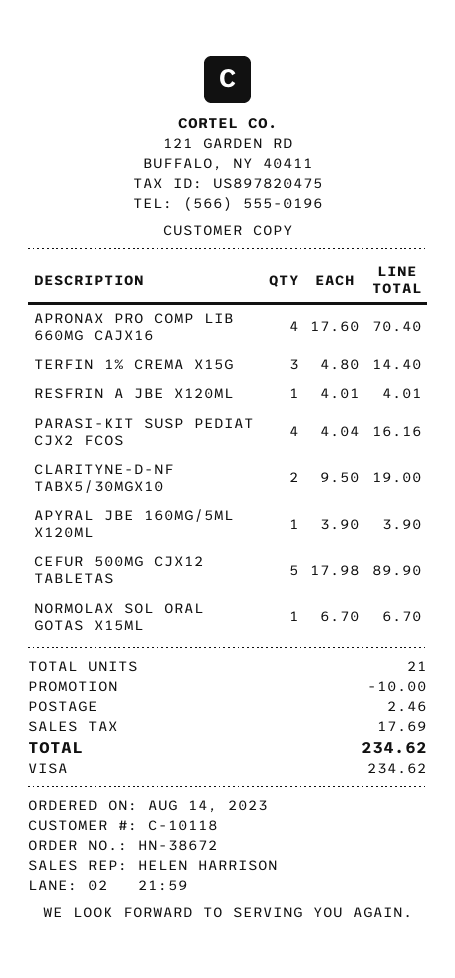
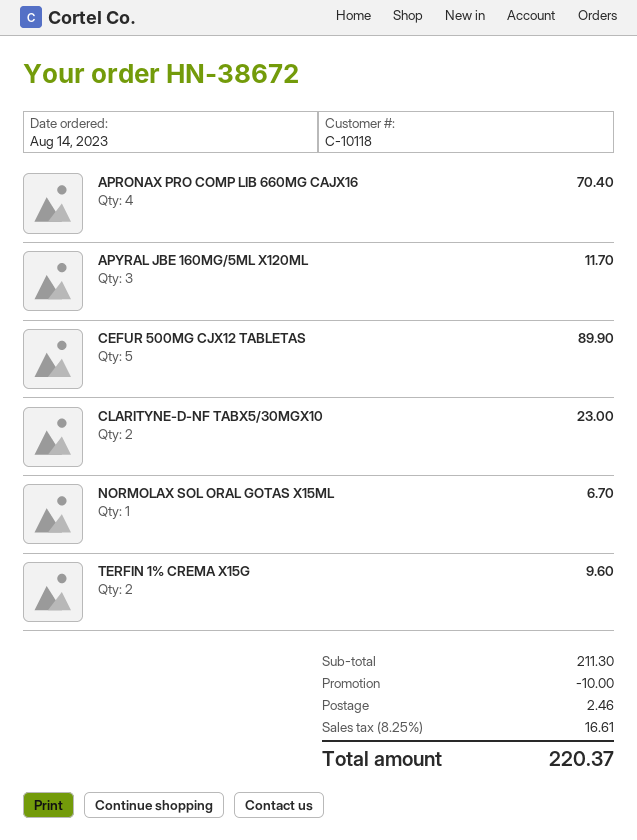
TERFIN 1% CREMA X15G: 3 for 14.40 -> 2 for 9.60
RESFRIN A JBE X120ML: 1 for 4.01 -> none
PARASI-KIT SUSP PEDIAT CJX2 FCOS: 4 for 16.16 -> none
CLARITYNE-D-NF TABX5/30MGX10: 2 for 19.00 -> 2 for 23.00
APYRAL JBE 160MG/5ML X120ML: 1 for 3.90 -> 3 for 11.70
tax: 17.69 -> 16.61
total: 234.62 -> 220.37

